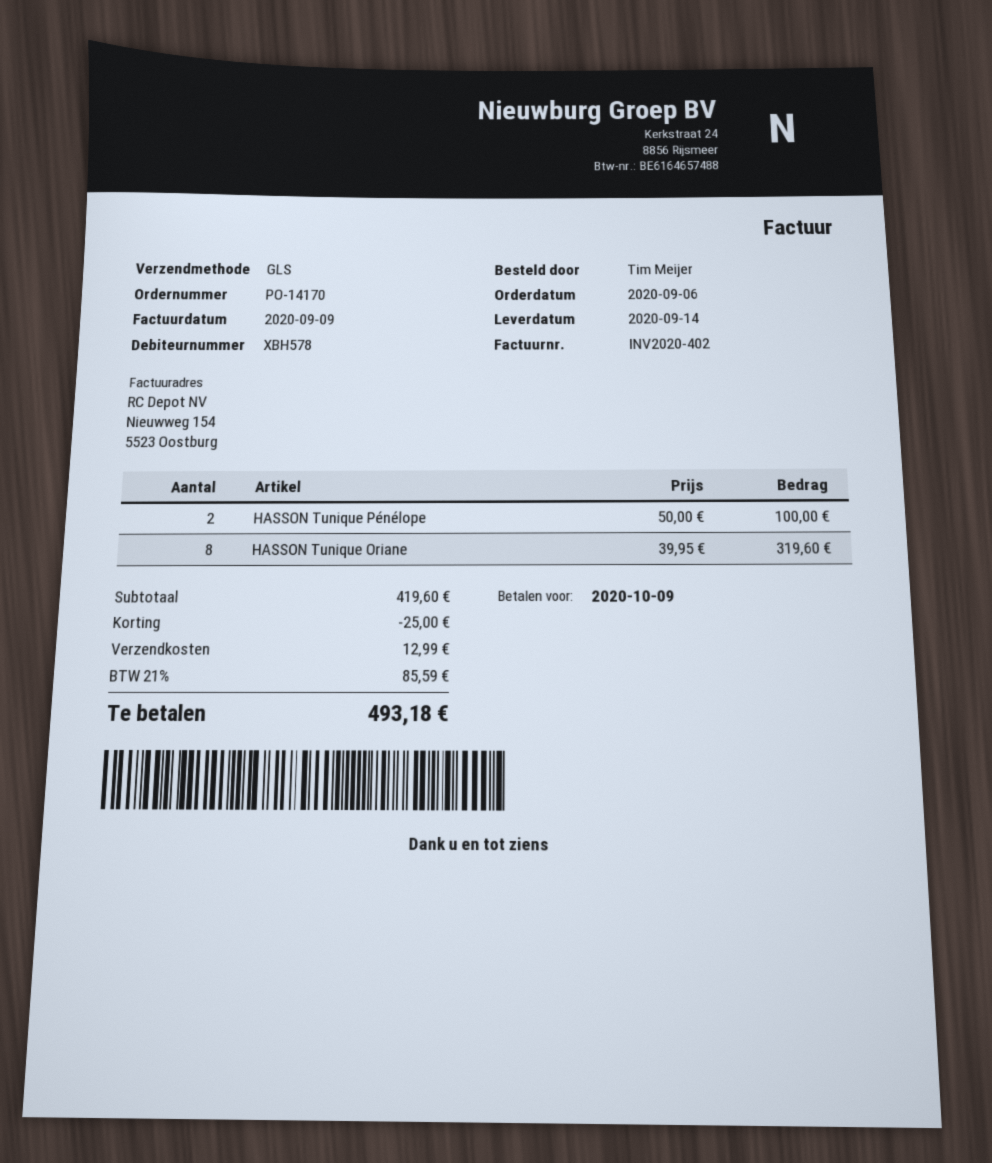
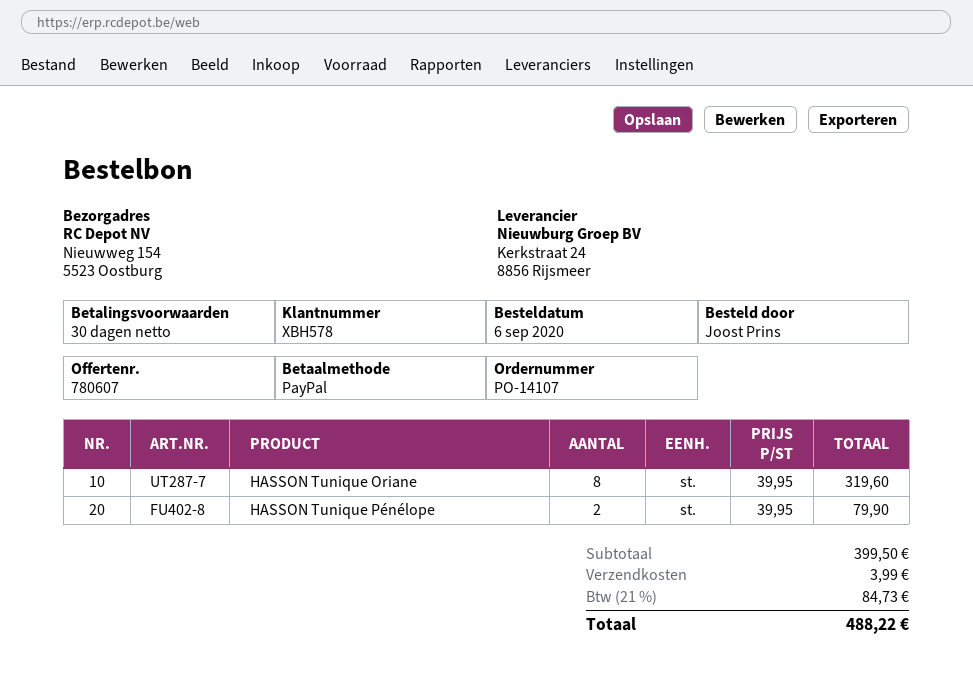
order number: PO-14170 -> PO-14107
ordered by: Tim Meijer -> Joost Prins
HASSON Tunique Pénélope: 2 x 50.00 = 100.00 -> 2 x 39.95 = 79.90
subtotal: 419.60 -> 399.50
discount: 25.00 -> none
shipping: 12.99 -> 3.99
tax: 21% = 85.59 -> 21% = 84.73
total: 493.18 -> 488.22

